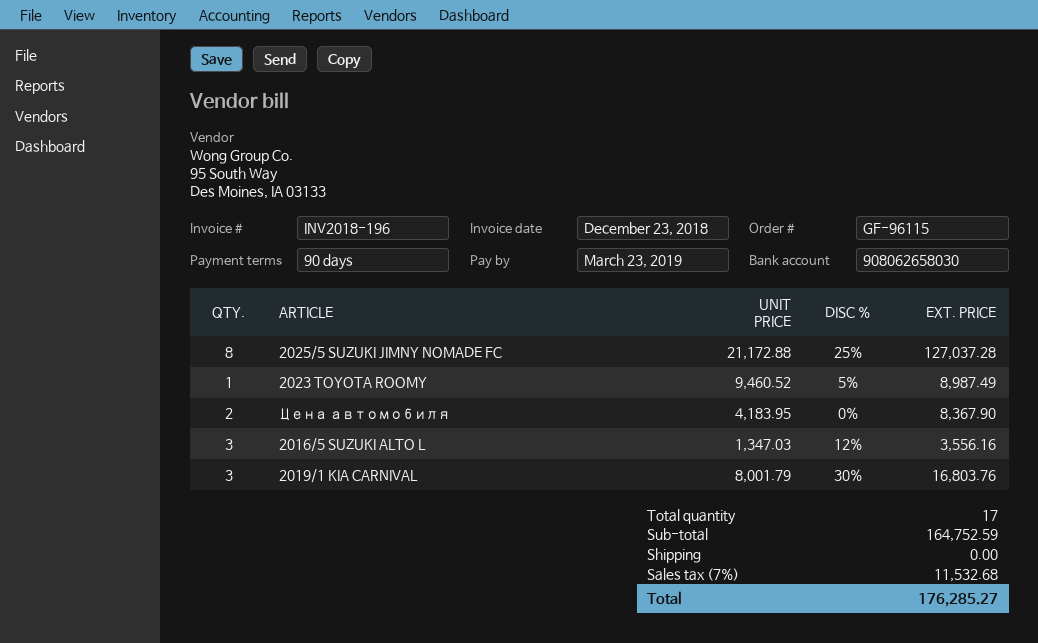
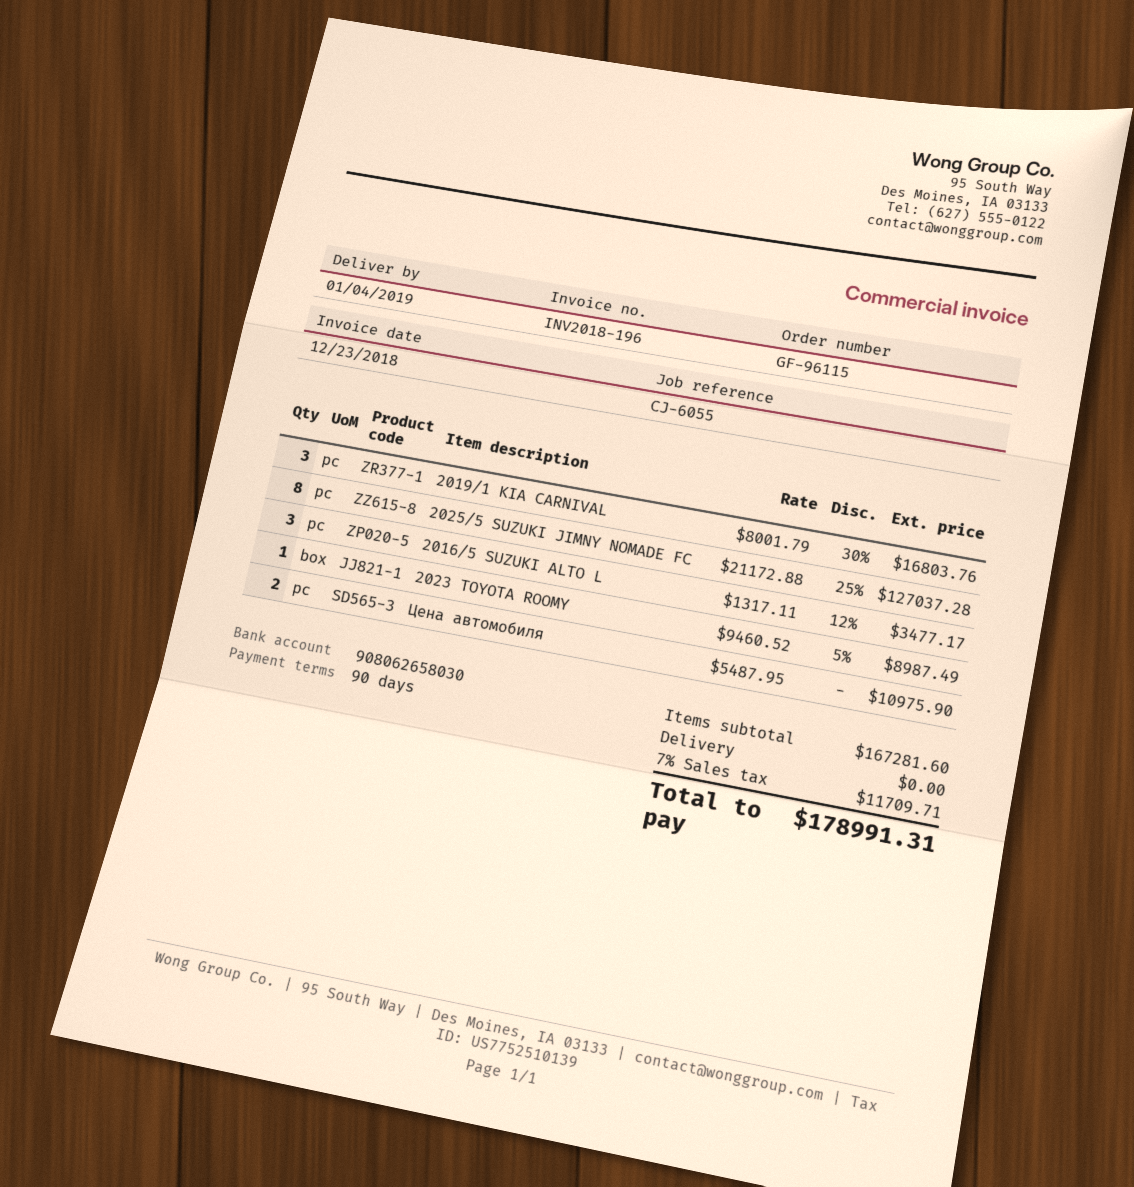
Цена автомобиля: 2 x 4183.95 = 8367.90 -> 2 x 5487.95 = 10975.90
2016/5 SUZUKI ALTO L: 3 x 1347.03 - 12% = 3556.16 -> 3 x 1317.11 - 12% = 3477.17
subtotal: 164752.59 -> 167281.60
tax: 7% = 11532.68 -> 7% = 11709.71
total: 176285.27 -> 178991.31

